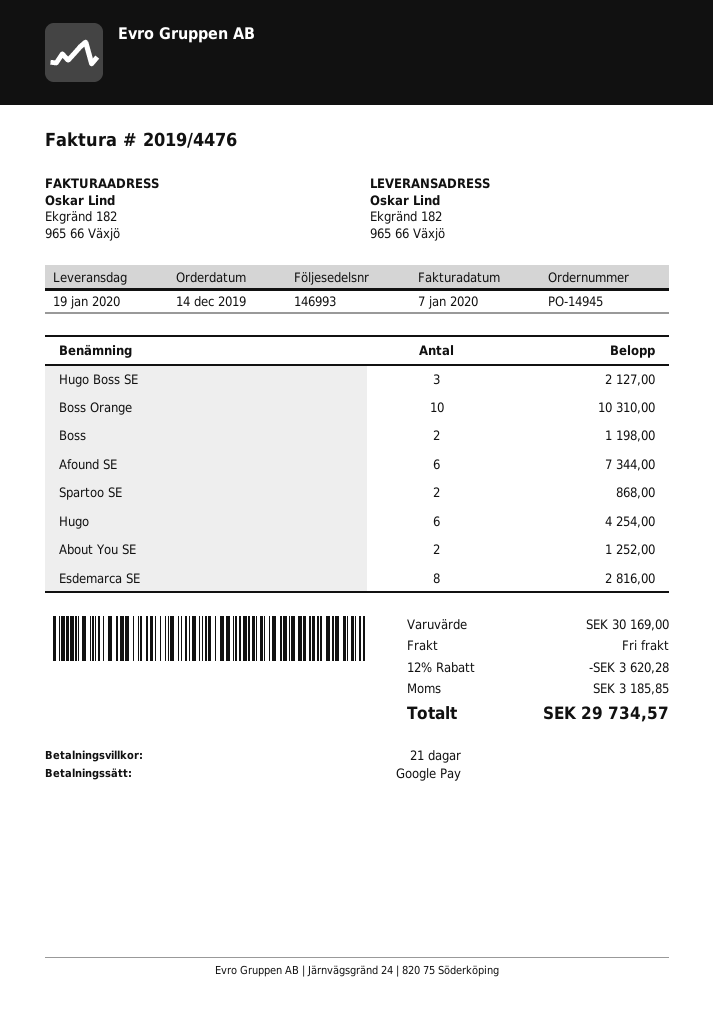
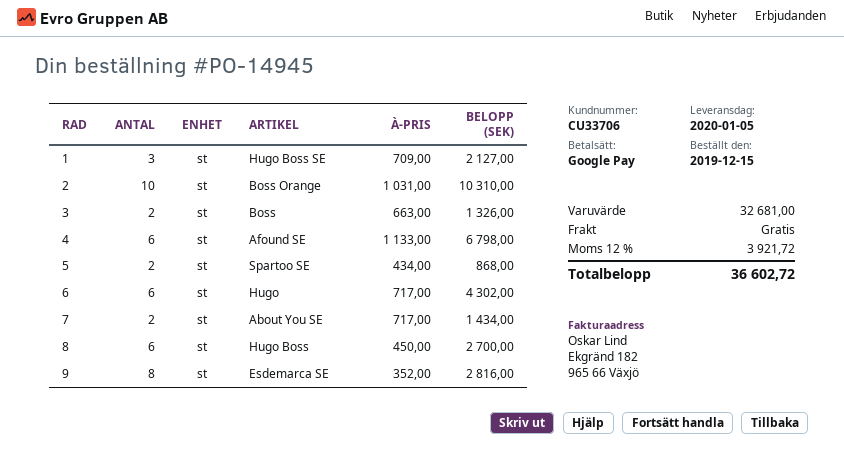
order date: 2019-12-14 -> 2019-12-15
delivery date: 2020-01-19 -> 2020-01-05
Boss: 2 for 1198.00 -> 2 for 1326.00
Afound SE: 6 for 7344.00 -> 6 for 6798.00
Hugo: 6 for 4254.00 -> 6 for 4302.00
About You SE: 2 for 1252.00 -> 2 for 1434.00
Hugo Boss: none -> 6 for 2700.00
subtotal: 30169.00 -> 32681.00
discount: 12% = 3620.28 -> none
tax: 3185.85 -> 3921.72
total: 29734.57 -> 36602.72

